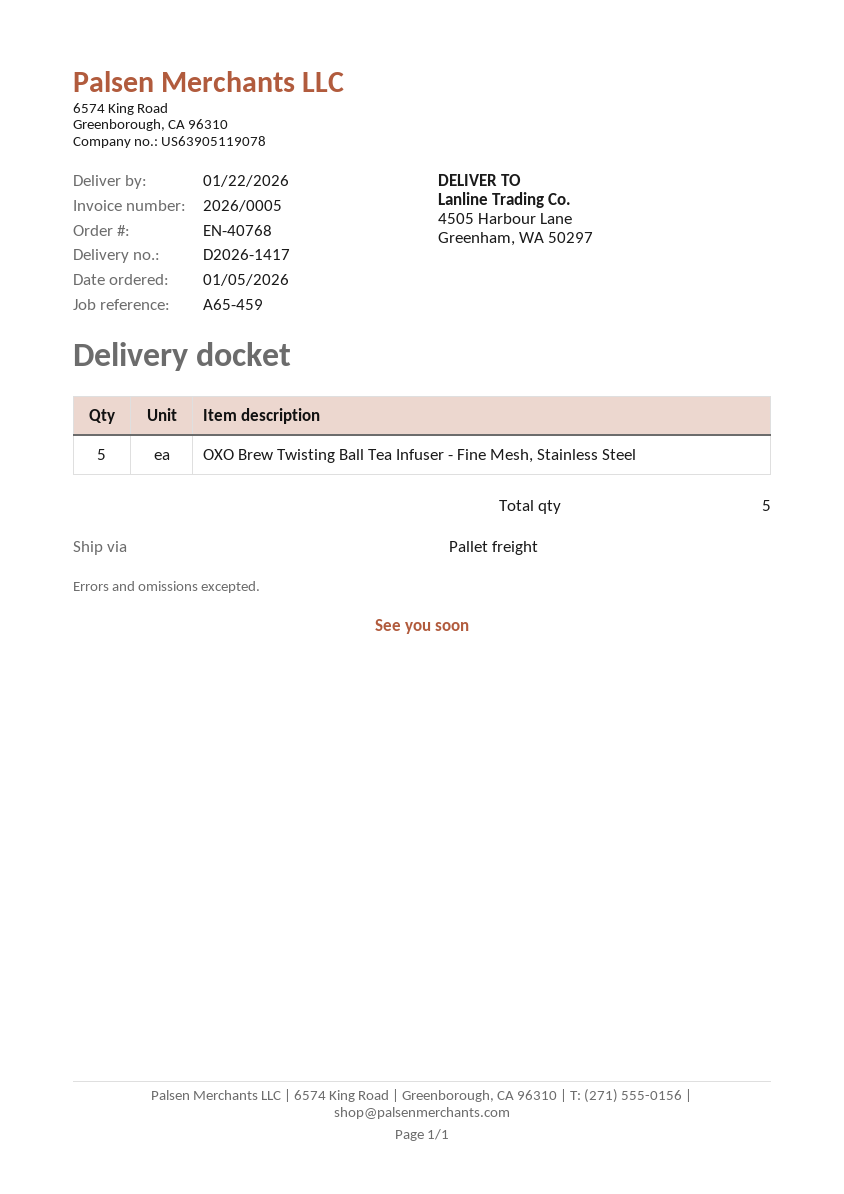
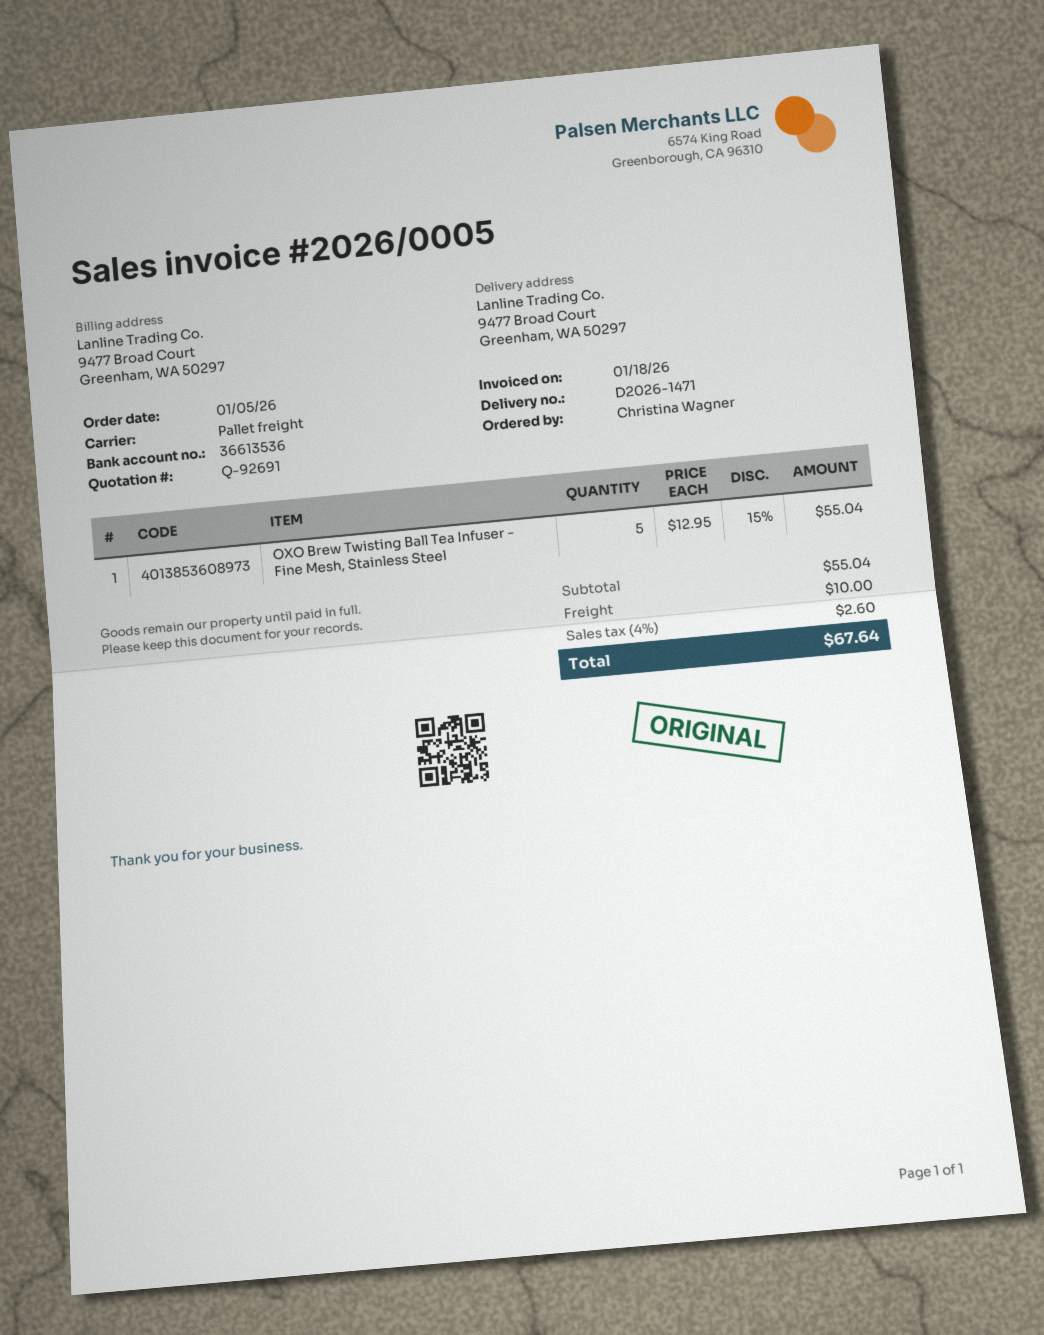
delivery note number: D2026-1417 -> D2026-1471
ship to: 4505 Harbour Lane, Greenham, WA 50297 -> 9477 Broad Court, Greenham, WA 50297

